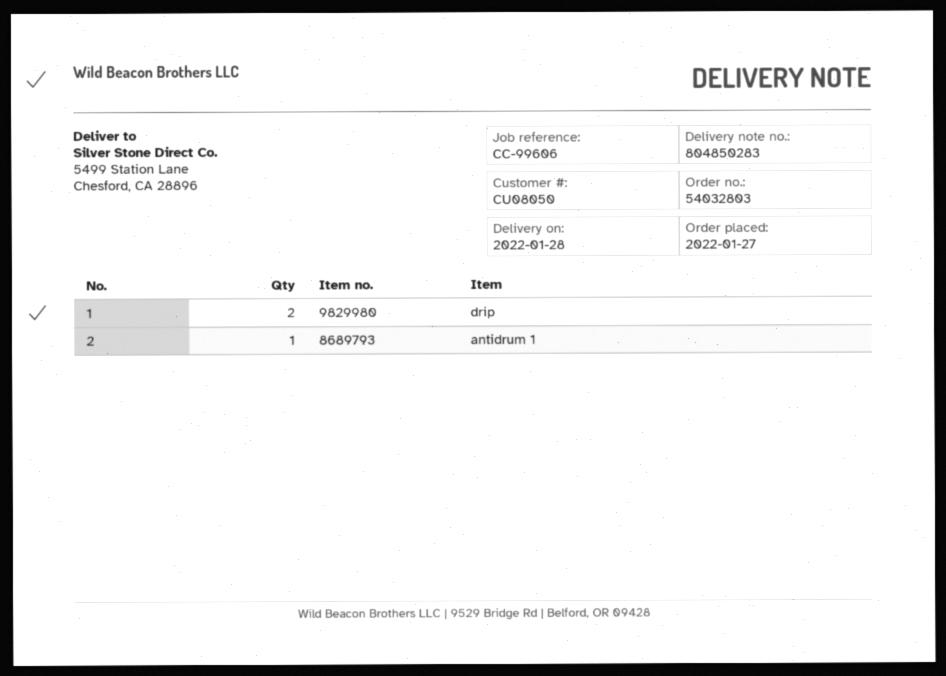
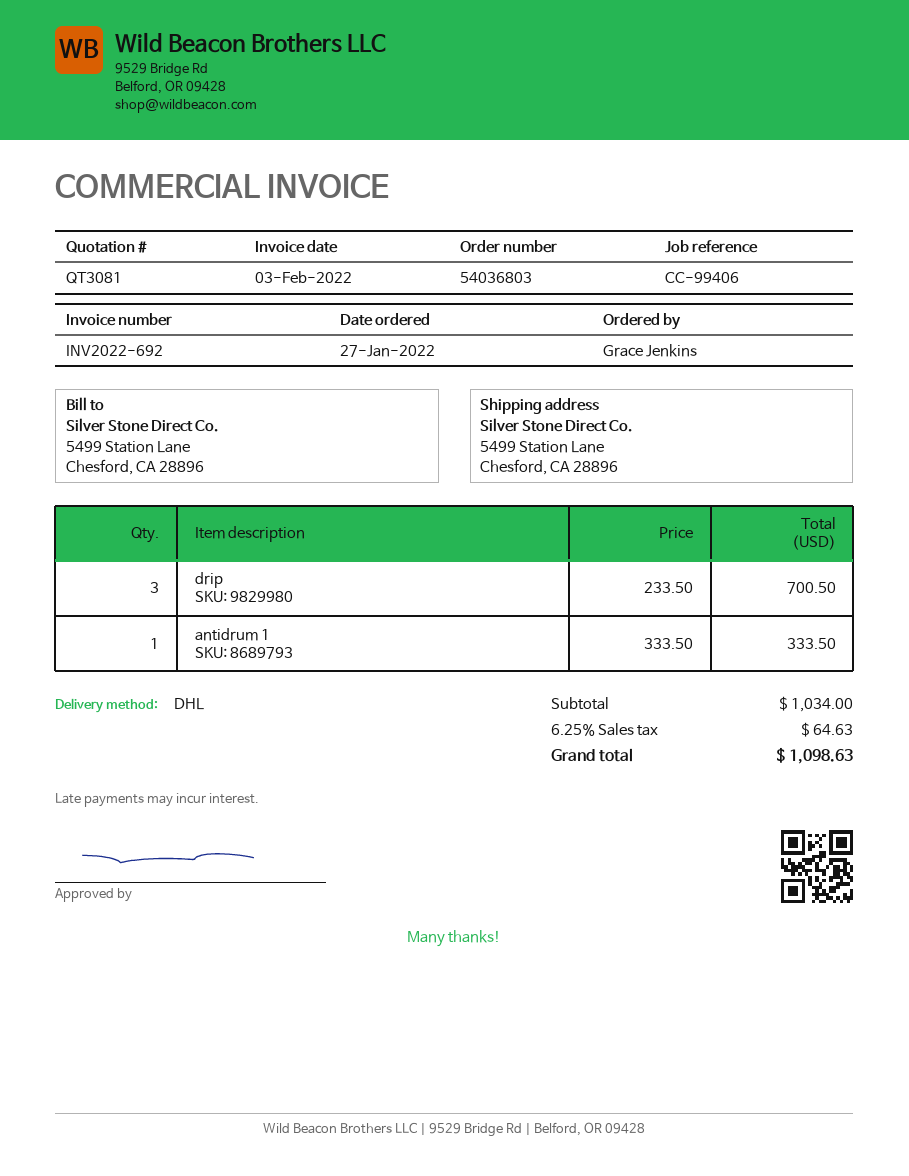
order number: 54032803 -> 54036803
reference: CC-99606 -> CC-99406
drip: 2 -> 3

